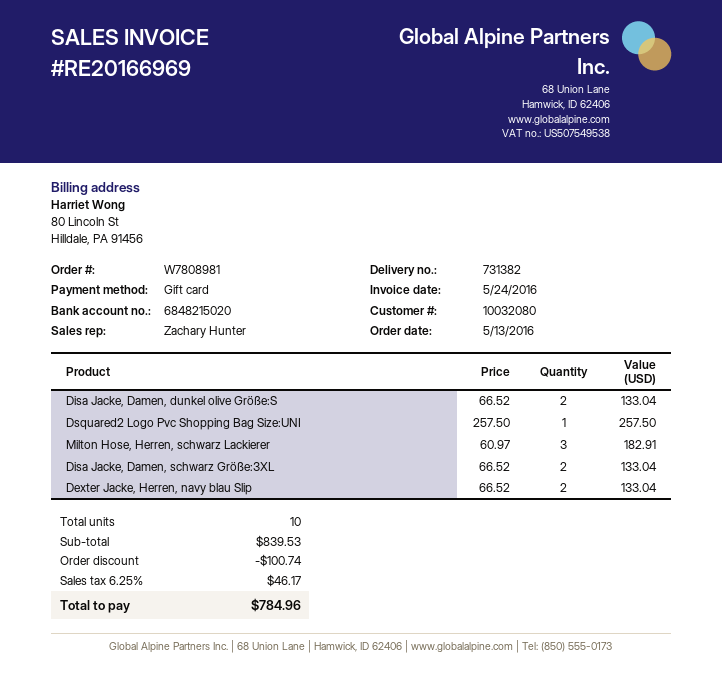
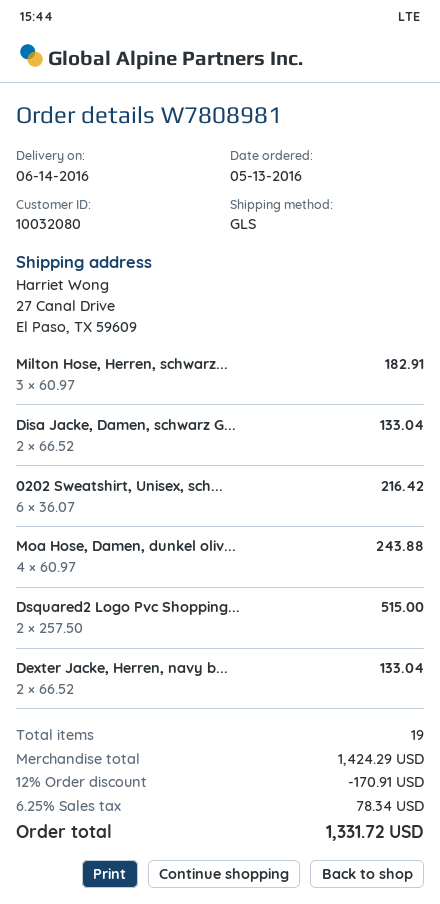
Disa Jacke, Damen, dunkel olive Größe:S: 2 x 66.52 = 133.04 -> none
Dsquared2 Logo Pvc Shopping Bag Size:UNI: 1 x 257.50 = 257.50 -> 2 x 257.50 = 515.00
0202 Sweatshirt, Unisex, sch...: none -> 6 x 36.07 = 216.42
Moa Hose, Damen, dunkel oliv...: none -> 4 x 60.97 = 243.88
total quantity: 10 -> 19
subtotal: 839.53 -> 1424.29
discount: 100.74 -> 170.91
tax: 6.25% = 46.17 -> 6.25% = 78.34
total: 784.96 -> 1331.72

